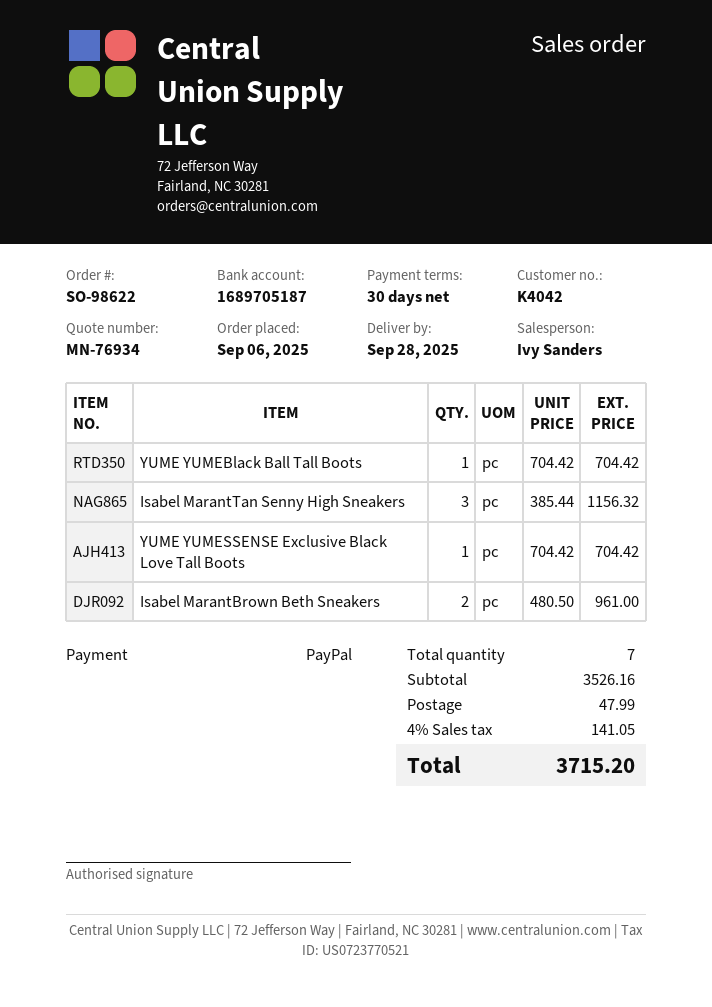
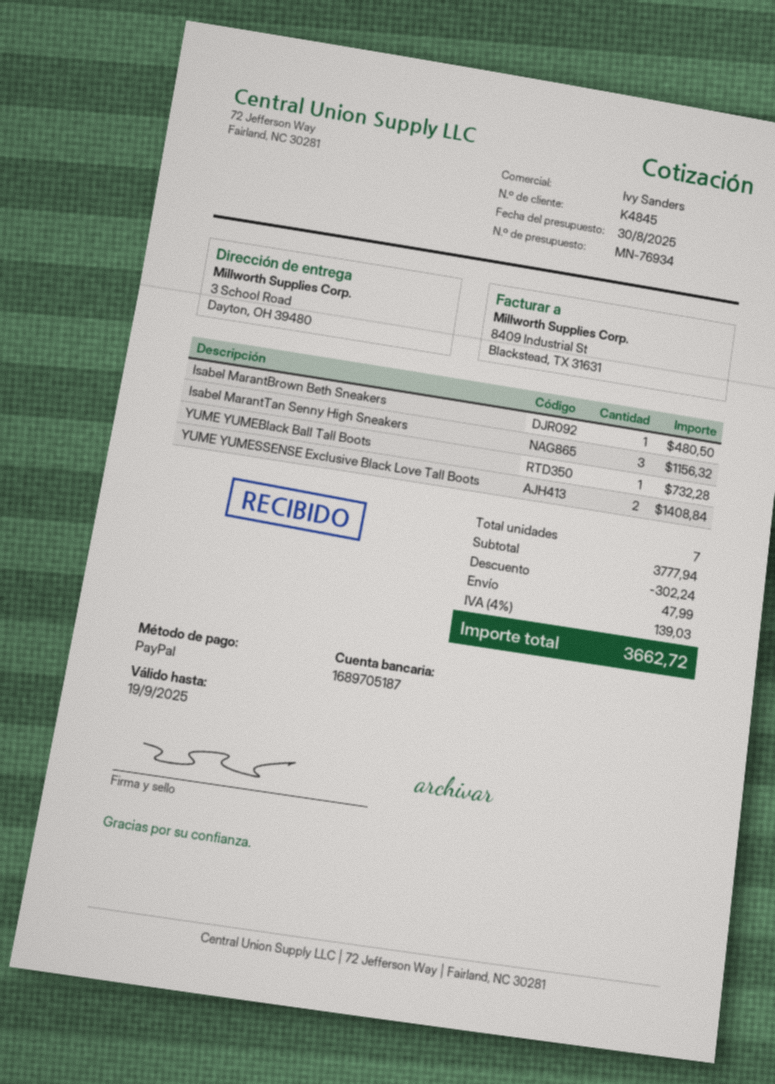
customer number: K4042 -> K4845
YUME YUMEBlack Ball Tall Boots: 1 for 704.42 -> 1 for 732.28
YUME YUMESSENSE Exclusive Black Love Tall Boots: 1 for 704.42 -> 2 for 1408.84
Isabel MarantBrown Beth Sneakers: 2 for 961.00 -> 1 for 480.50
subtotal: 3526.16 -> 3777.94
discount: none -> 302.24
tax: 4% = 141.05 -> 4% = 139.03
total: 3715.20 -> 3662.72

